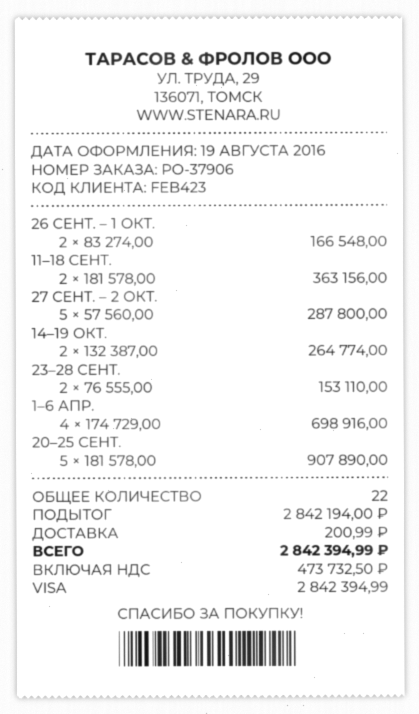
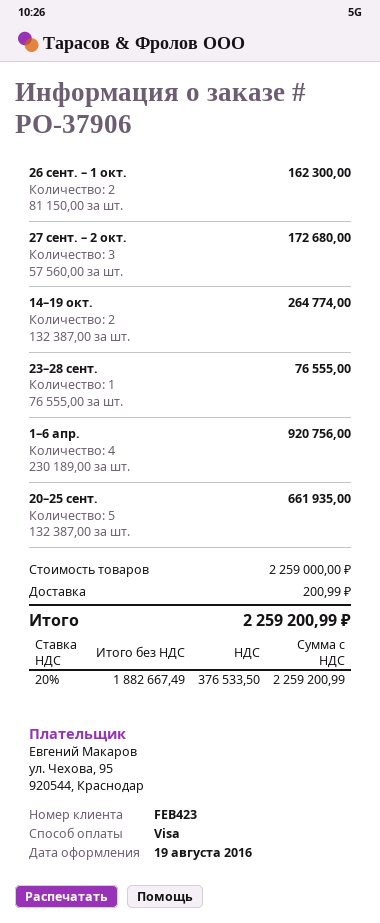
26 СЕНТ. – 1 ОКТ.: 2 x 83274.00 = 166548.00 -> 2 x 81150.00 = 162300.00
11–18 СЕНТ.: 2 x 181578.00 = 363156.00 -> none
27 СЕНТ. – 2 ОКТ.: 5 x 57560.00 = 287800.00 -> 3 x 57560.00 = 172680.00
23–28 СЕНТ.: 2 x 76555.00 = 153110.00 -> 1 x 76555.00 = 76555.00
1–6 АПР.: 4 x 174729.00 = 698916.00 -> 4 x 230189.00 = 920756.00
20–25 СЕНТ.: 5 x 181578.00 = 907890.00 -> 5 x 132387.00 = 661935.00
subtotal: 2842194.00 -> 2259000.00
tax: 473732.50 -> 376533.50
total: 2842394.99 -> 2259200.99

